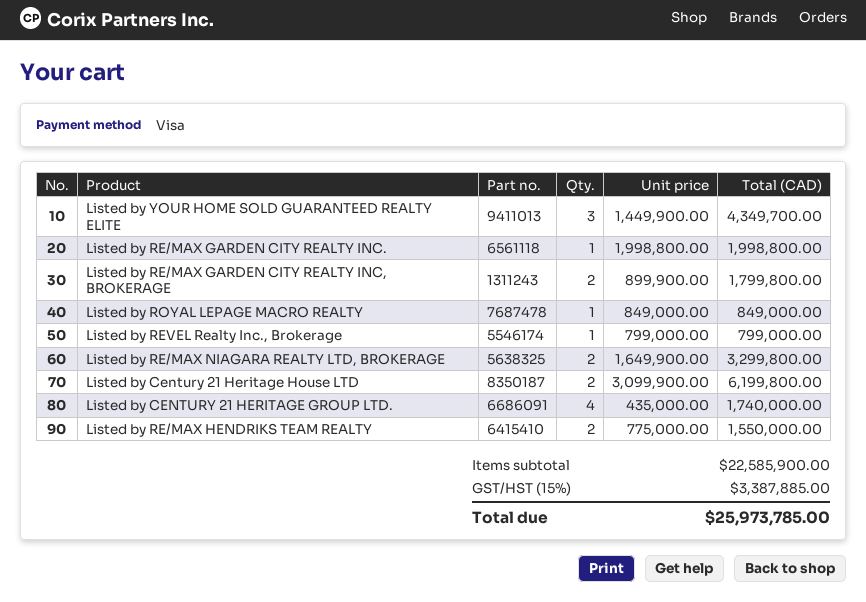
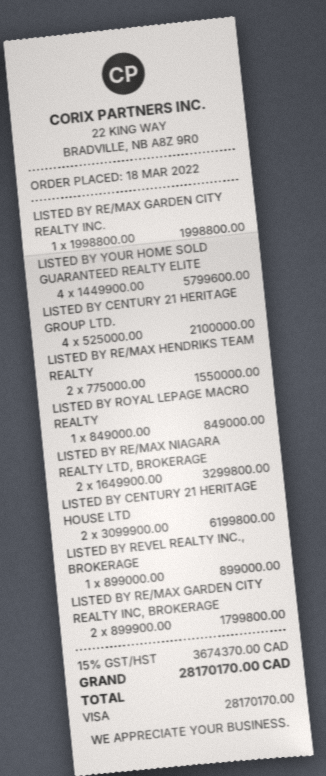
Listed by YOUR HOME SOLD GUARANTEED REALTY ELITE: 3 x 1449900.00 = 4349700.00 -> 4 x 1449900.00 = 5799600.00
Listed by REVEL Realty Inc., Brokerage: 1 x 799000.00 = 799000.00 -> 1 x 899000.00 = 899000.00
Listed by CENTURY 21 HERITAGE GROUP LTD.: 4 x 435000.00 = 1740000.00 -> 4 x 525000.00 = 2100000.00
tax: 15% = 3387885.00 -> 15% = 3674370.00
total: 25973785.00 -> 28170170.00

